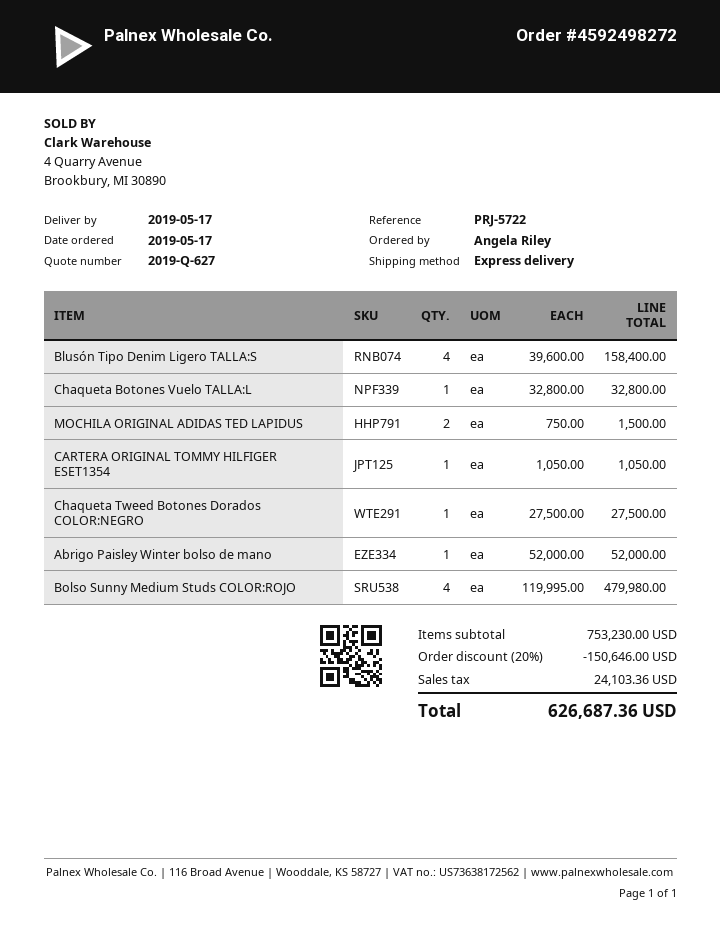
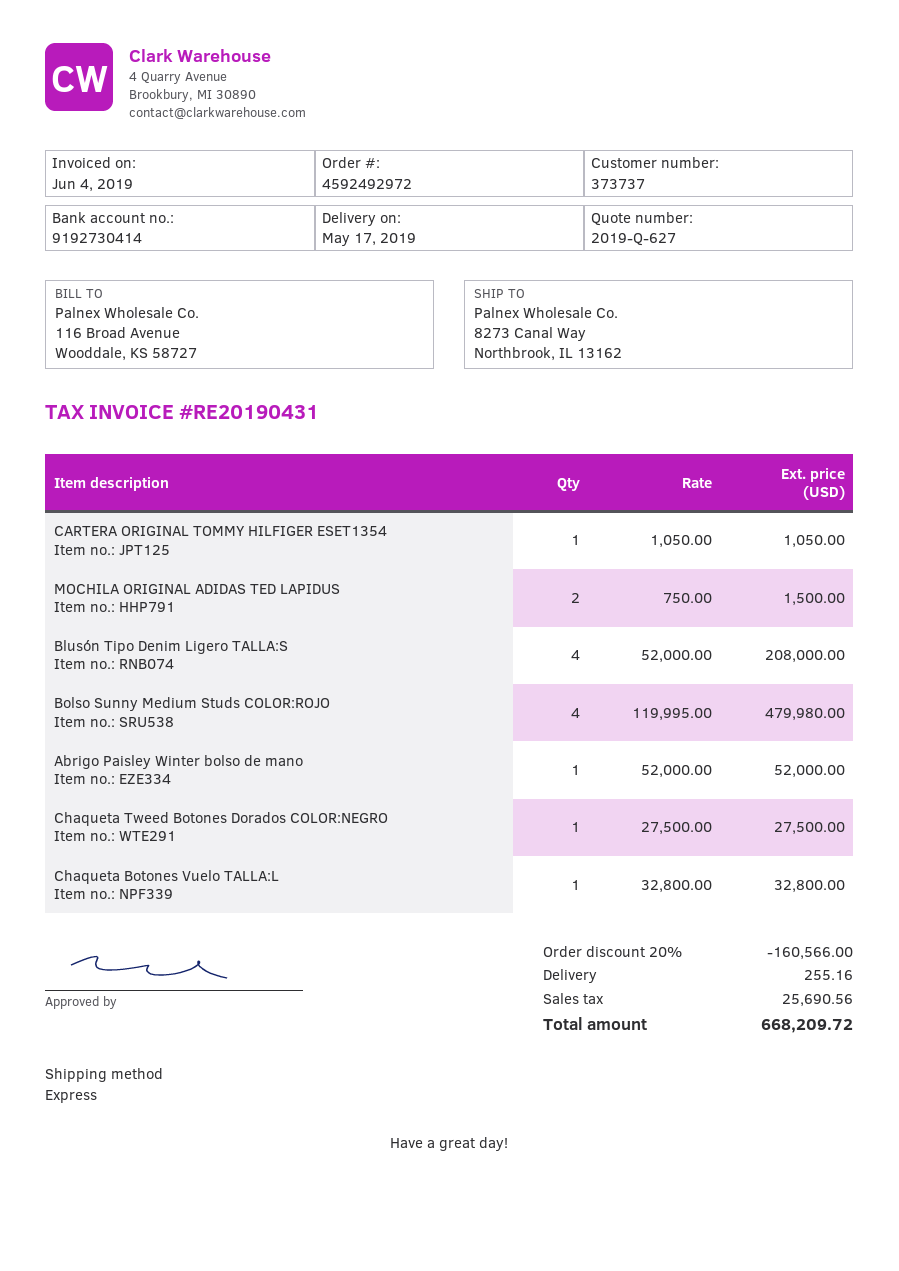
order number: 4592498272 -> 4592492972
Blusón Tipo Denim Ligero TALLA:S: 4 x 39600.00 = 158400.00 -> 4 x 52000.00 = 208000.00
discount: 20% = 150646.00 -> 20% = 160566.00
shipping: none -> 255.16
tax: 24103.36 -> 25690.56
total: 626687.36 -> 668209.72

